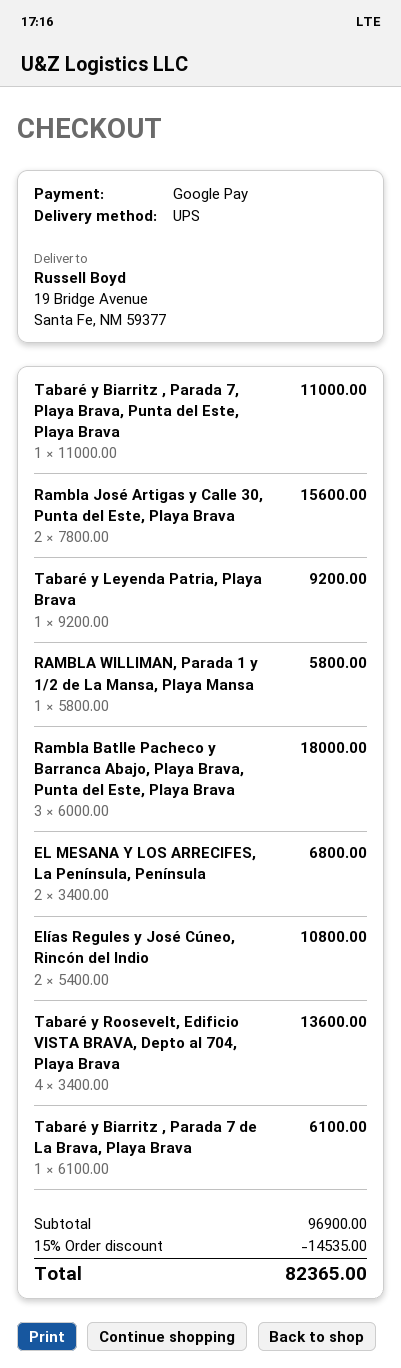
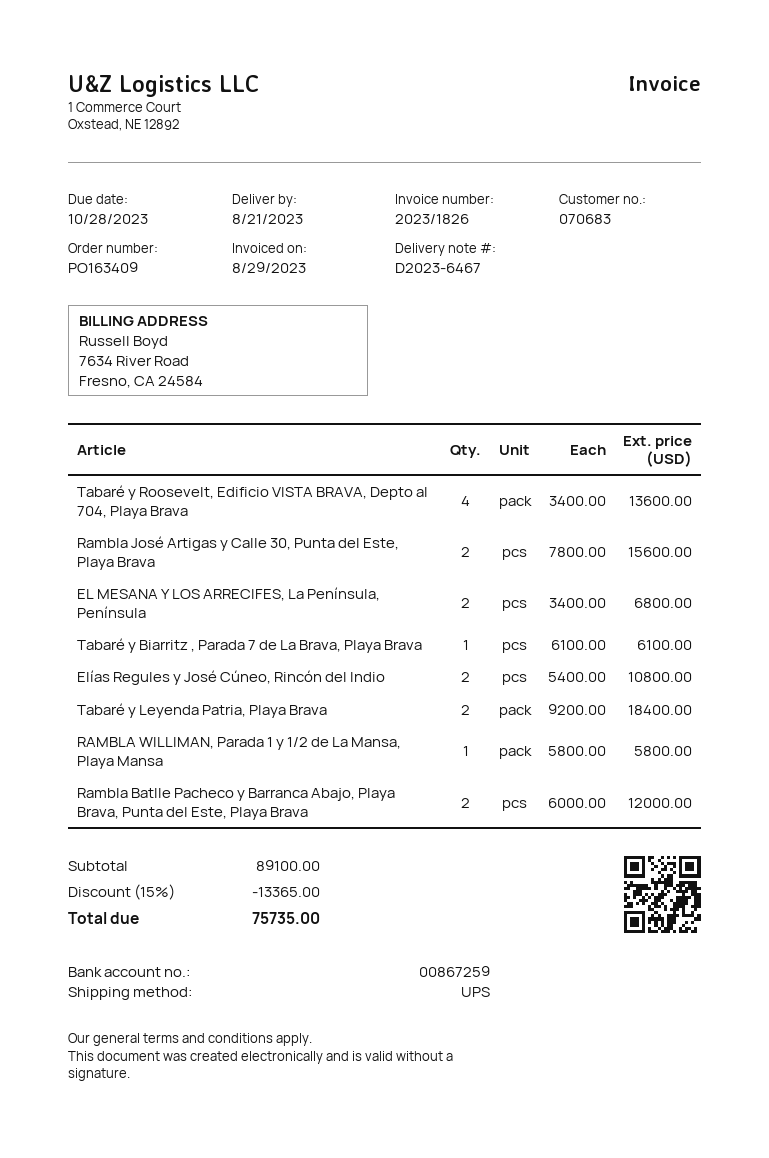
Tabaré y Biarritz , Parada 7, Playa Brava, Punta del Este, Playa Brava: 1 x 11000.00 = 11000.00 -> none
Tabaré y Leyenda Patria, Playa Brava: 1 x 9200.00 = 9200.00 -> 2 x 9200.00 = 18400.00
Rambla Batlle Pacheco y Barranca Abajo, Playa Brava, Punta del Este, Playa Brava: 3 x 6000.00 = 18000.00 -> 2 x 6000.00 = 12000.00
subtotal: 96900.00 -> 89100.00
discount: 15% = 14535.00 -> 15% = 13365.00
total: 82365.00 -> 75735.00

